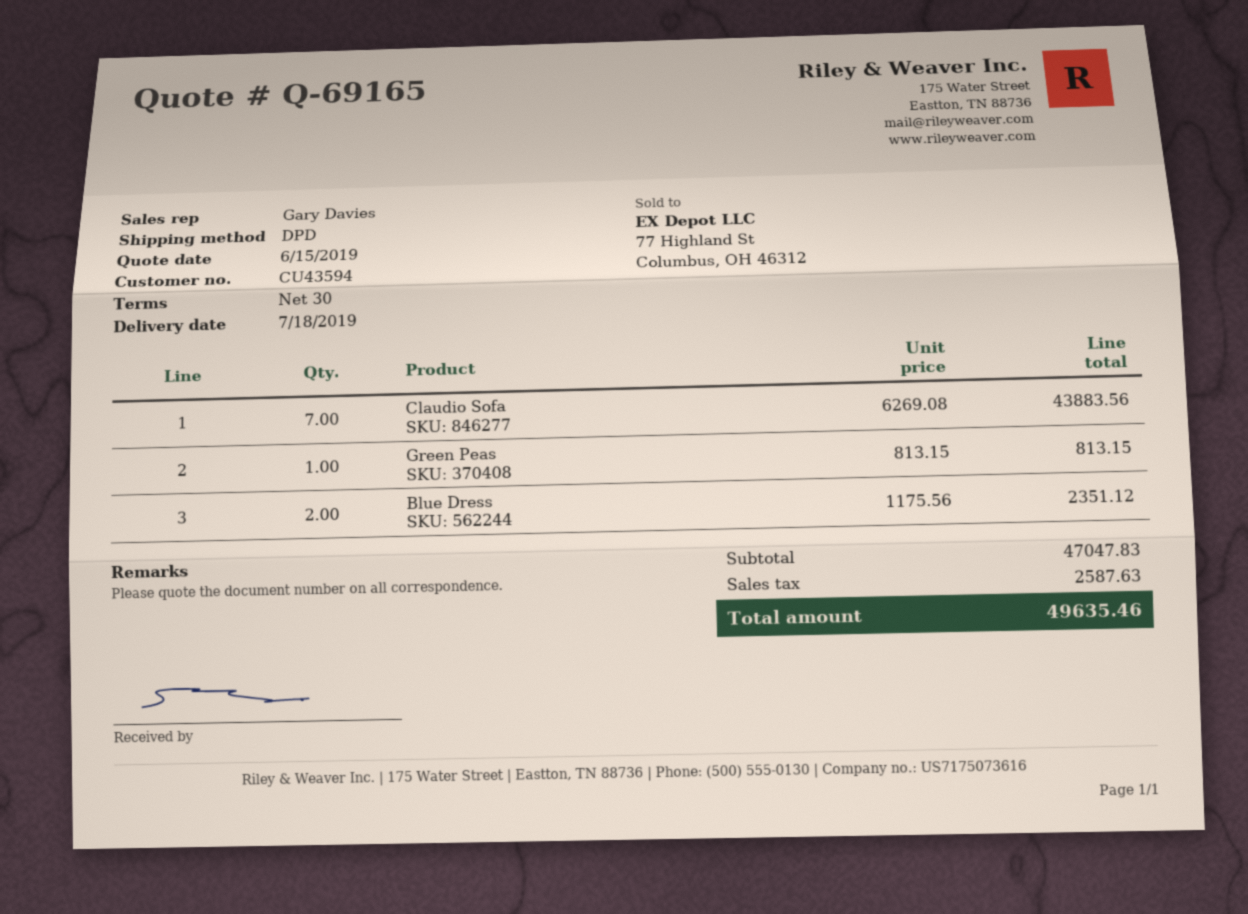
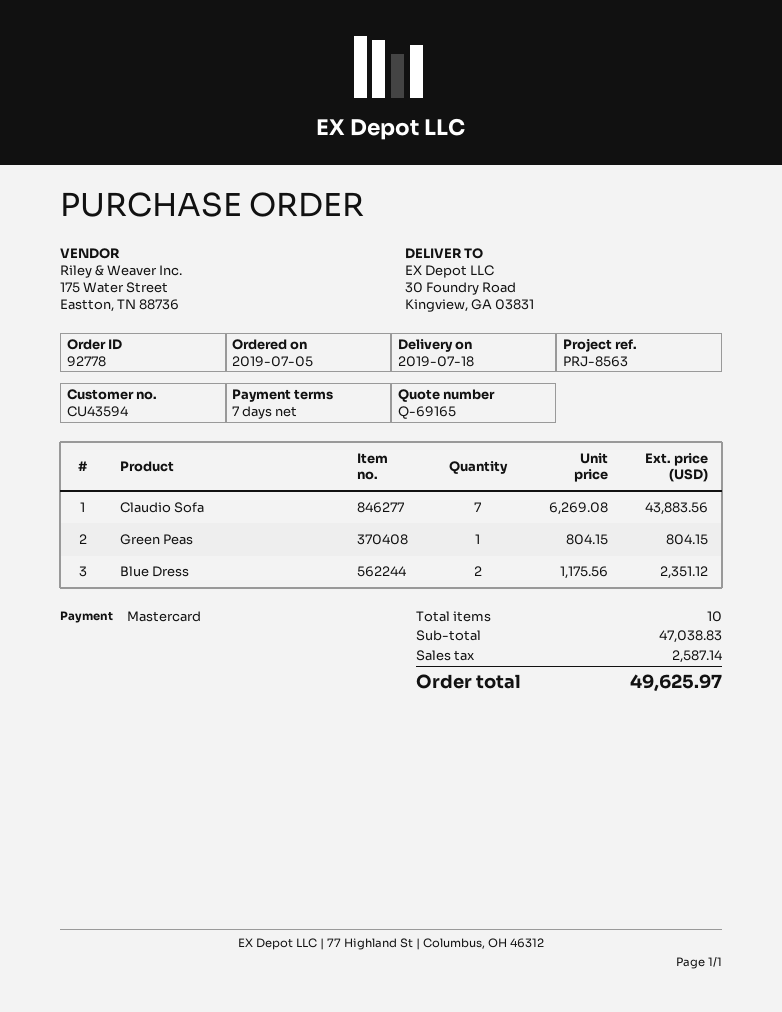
payment terms: 30 days -> 7 days
Green Peas: 1 x 813.15 = 813.15 -> 1 x 804.15 = 804.15
subtotal: 47047.83 -> 47038.83
tax: 2587.63 -> 2587.14
total: 49635.46 -> 49625.97

